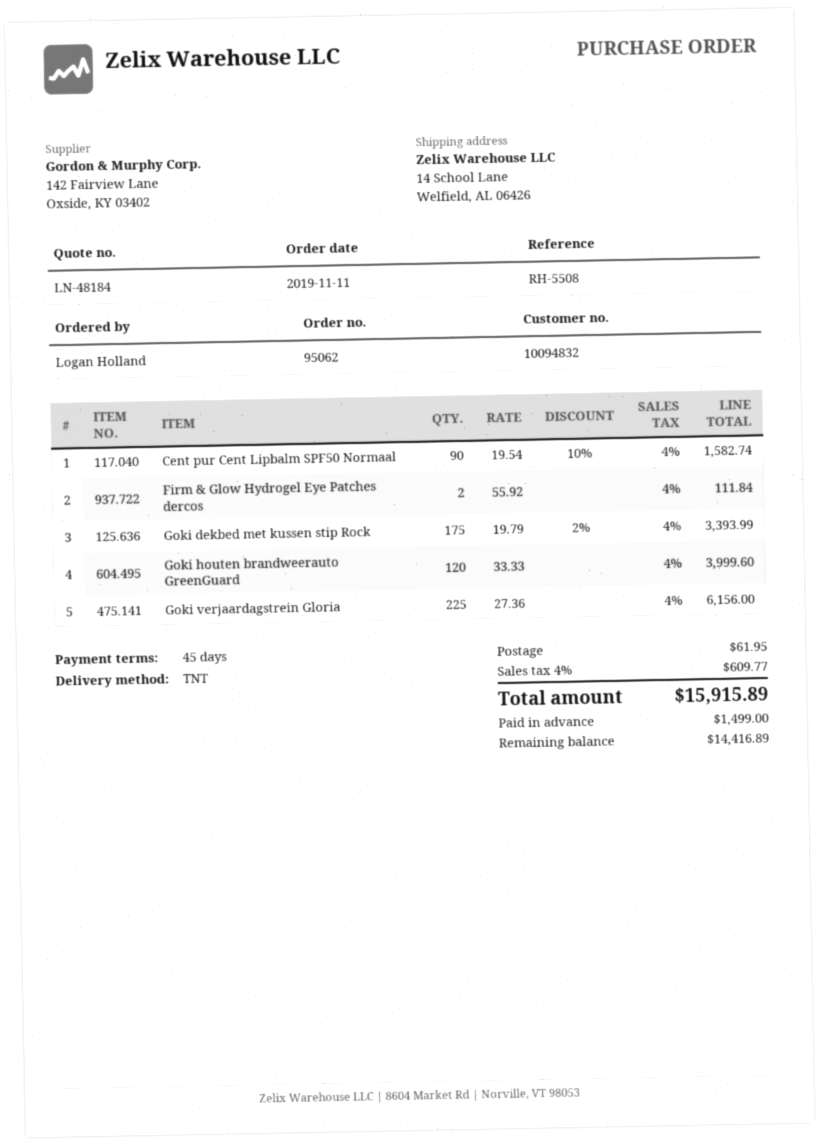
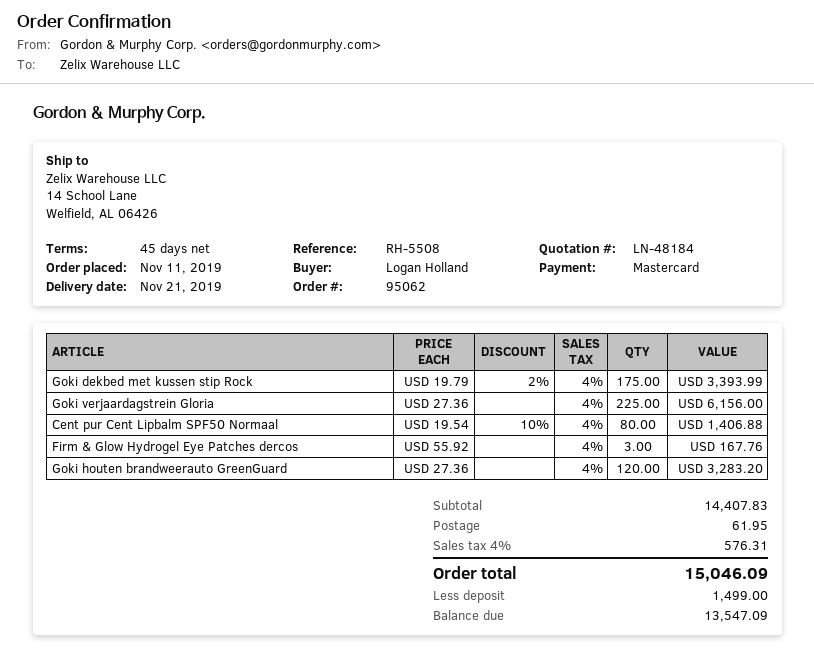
Cent pur Cent Lipbalm SPF50 Normaal: 90 x 19.54 - 10% = 1582.74 -> 80 x 19.54 - 10% = 1406.88
Firm & Glow Hydrogel Eye Patches dercos: 2 x 55.92 = 111.84 -> 3 x 55.92 = 167.76
Goki houten brandweerauto GreenGuard: 120 x 33.33 = 3999.60 -> 120 x 27.36 = 3283.20
tax: 4% = 609.77 -> 4% = 576.31
total: 15915.89 -> 15046.09
balance: 14416.89 -> 13547.09

